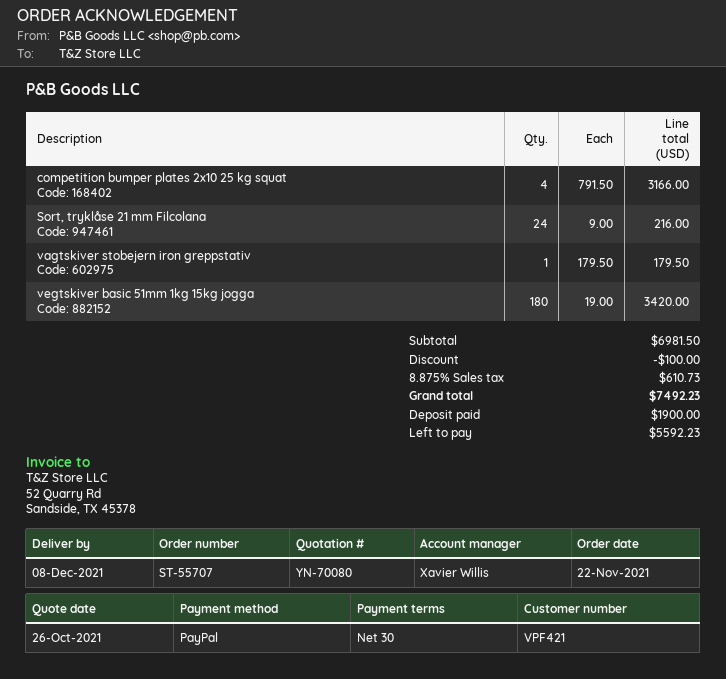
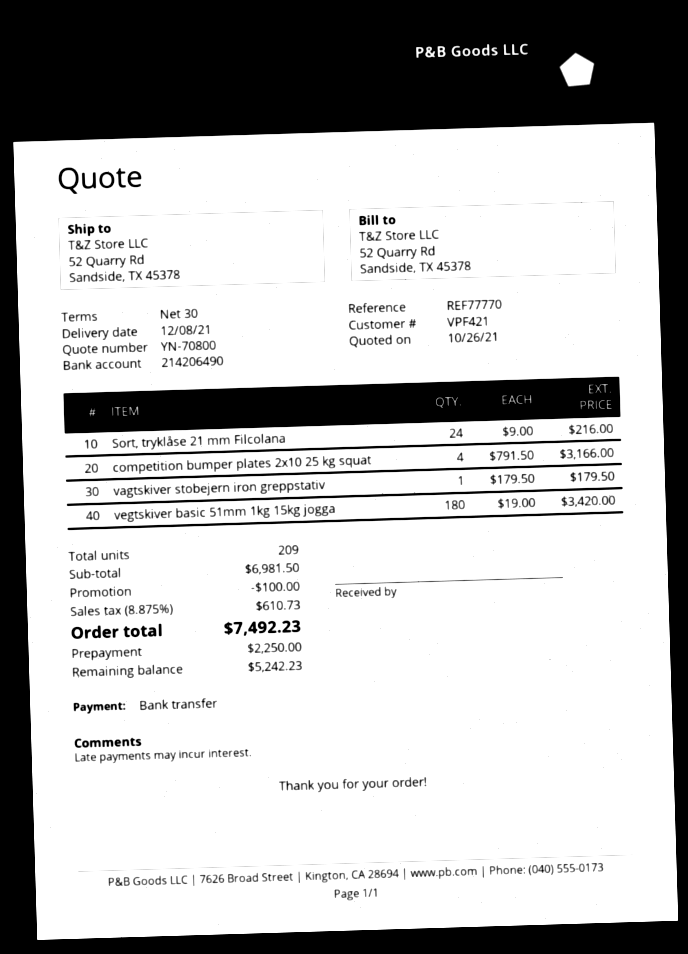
quote number: YN-70080 -> YN-70800
payment method: PayPal -> bank transfer
deposit: 1900.00 -> 2250.00
balance: 5592.23 -> 5242.23

